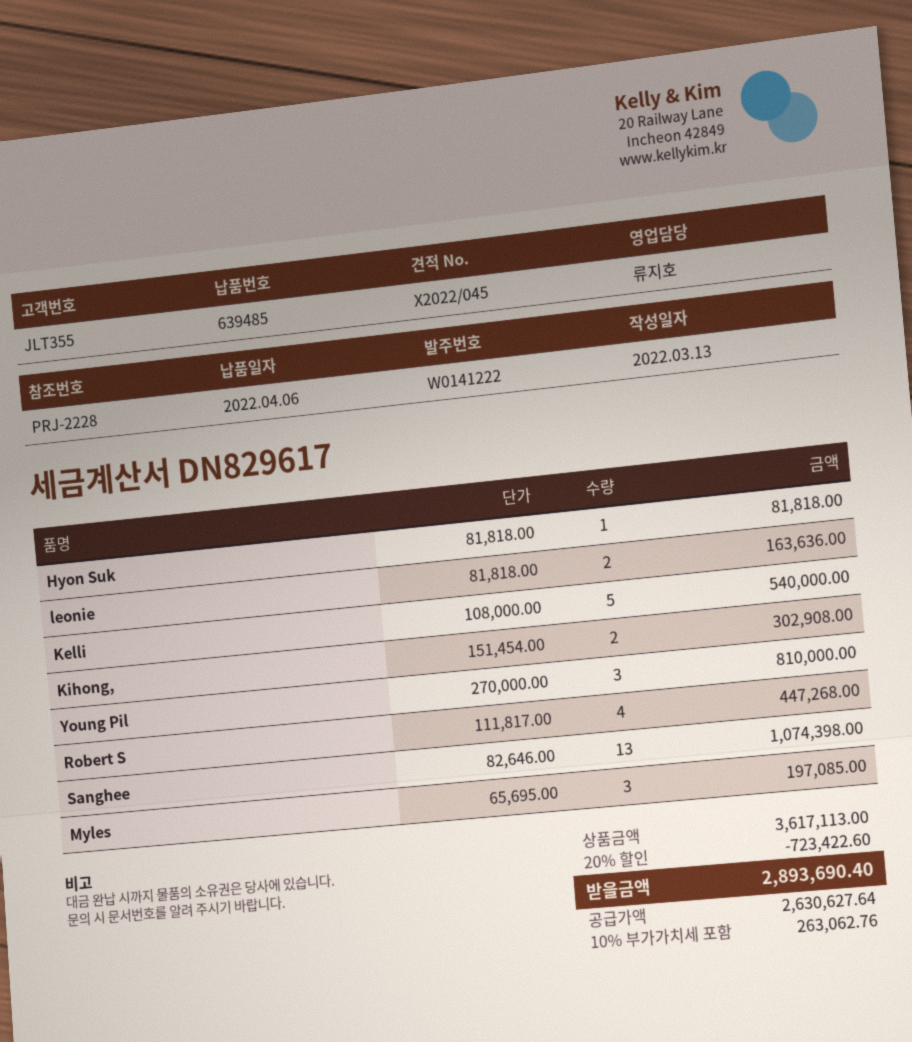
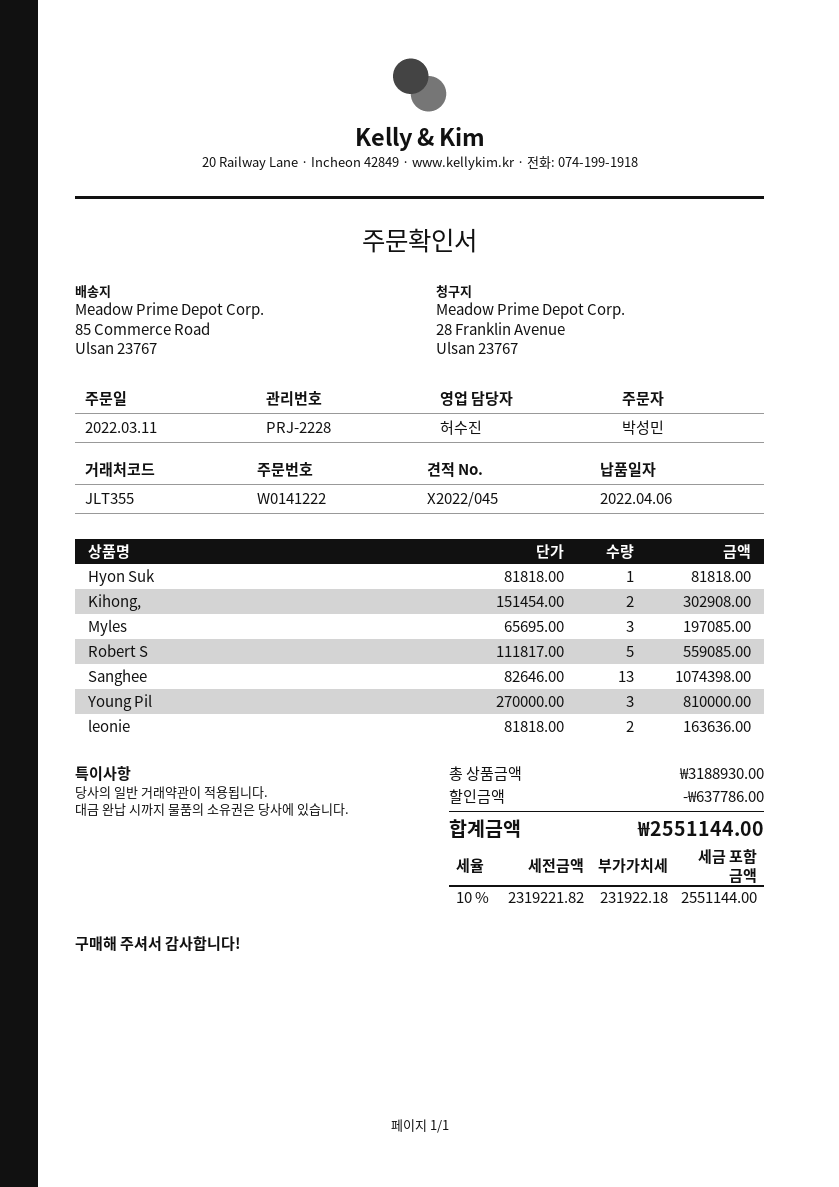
sales rep: 류지호 -> 허수진
Kelli: 5 x 108000.00 = 540000.00 -> none
Robert S: 4 x 111817.00 = 447268.00 -> 5 x 111817.00 = 559085.00
subtotal: 3617113.00 -> 3188930.00
discount: 723422.60 -> 637786.00
net: 2630627.64 -> 2319221.82
tax: 10% = 263062.76 -> 10% = 231922.18
total: 2893690.40 -> 2551144.00

